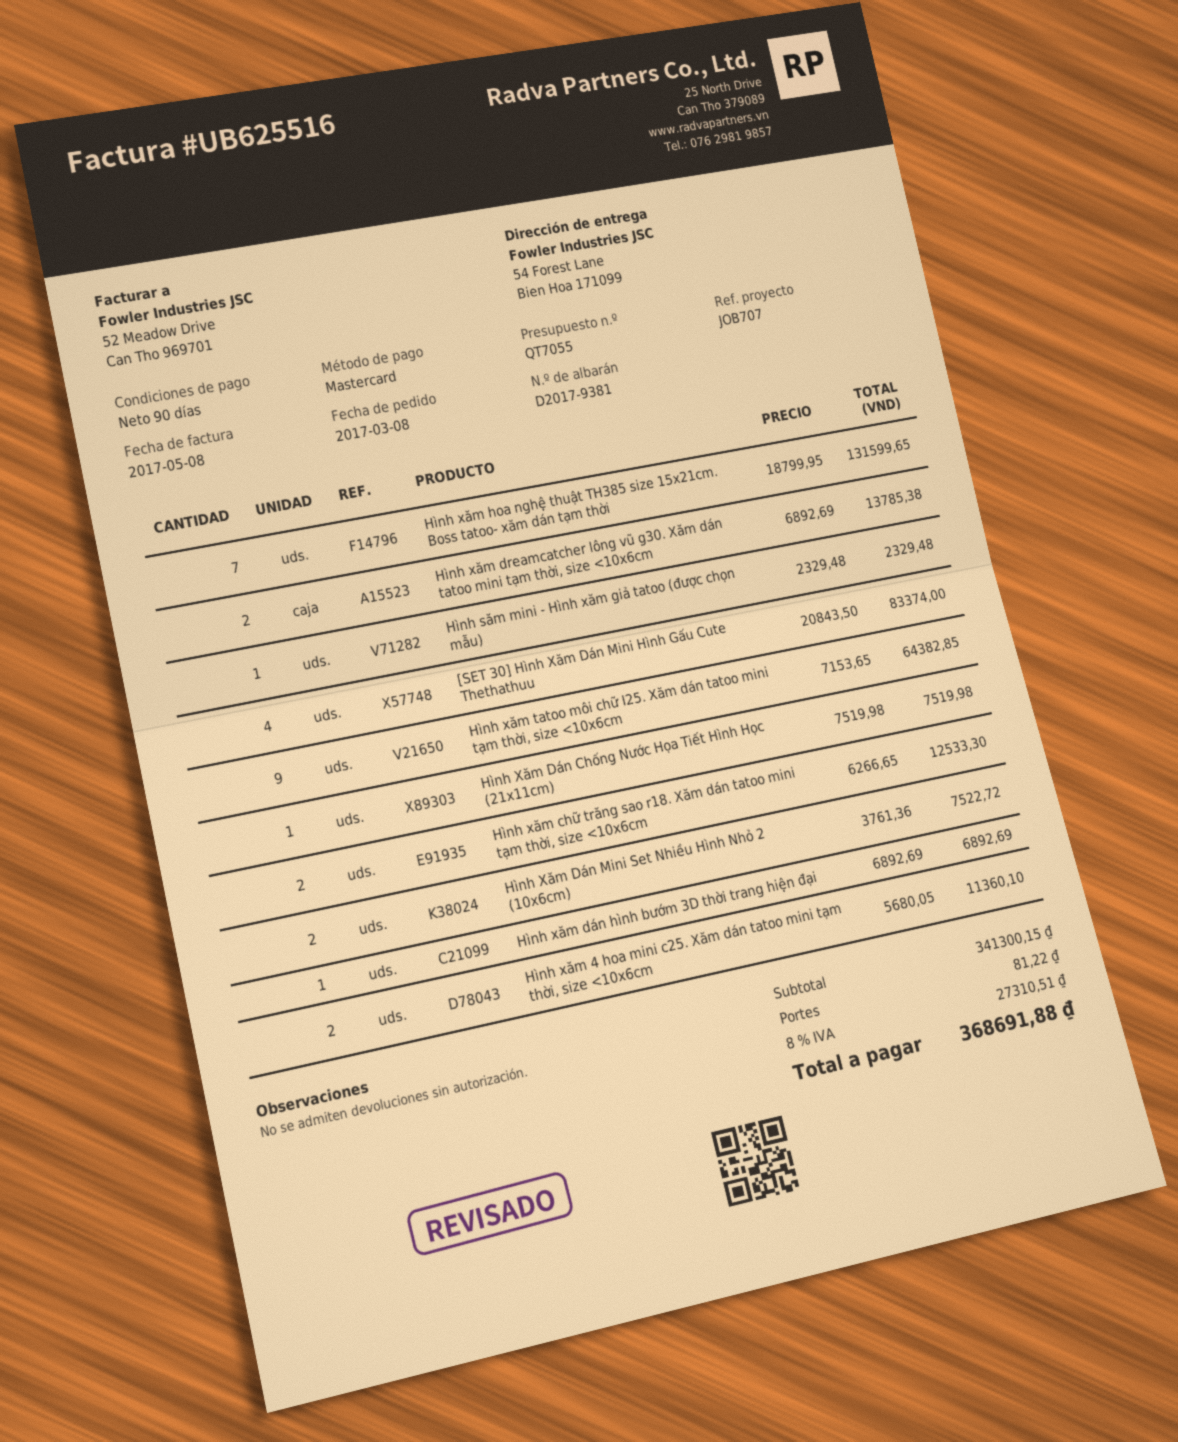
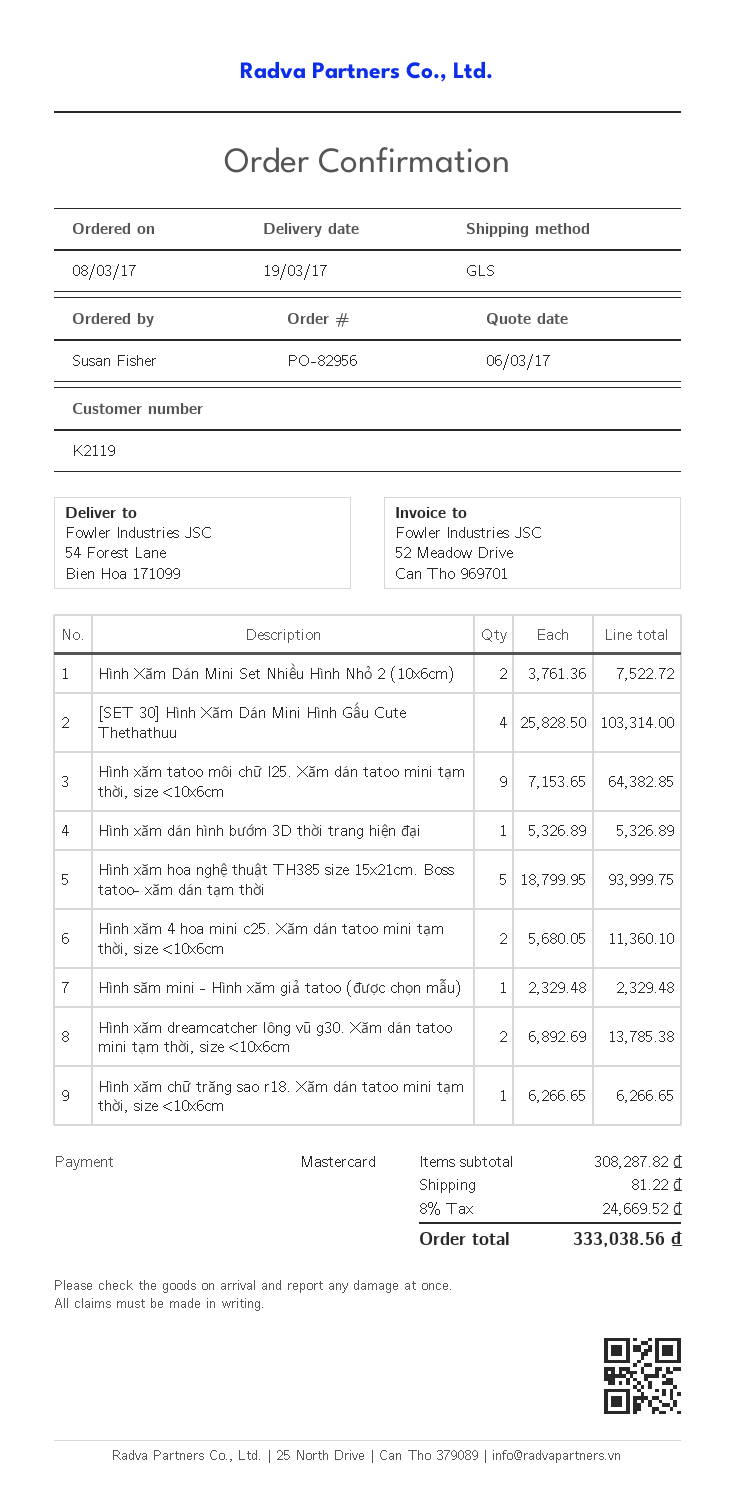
Hình xăm hoa nghệ thuật TH385 size 15x21cm. Boss tatoo- xăm dán tạm thời: 7 x 18799.95 = 131599.65 -> 5 x 18799.95 = 93999.75
[SET 30] Hình Xăm Dán Mini Hình Gấu Cute Thethathuu: 4 x 20843.50 = 83374.00 -> 4 x 25828.50 = 103314.00
Hình Xăm Dán Chống Nước Họa Tiết Hình Học (21x11cm): 1 x 7519.98 = 7519.98 -> none
Hình xăm chữ trăng sao r18. Xăm dán tatoo mini tạm thời, size <10x6cm: 2 x 6266.65 = 12533.30 -> 1 x 6266.65 = 6266.65
Hình xăm dán hình bướm 3D thời trang hiện đại: 1 x 6892.69 = 6892.69 -> 1 x 5326.89 = 5326.89
subtotal: 341300.15 -> 308287.82
tax: 8% = 27310.51 -> 8% = 24669.52
total: 368691.88 -> 333038.56

